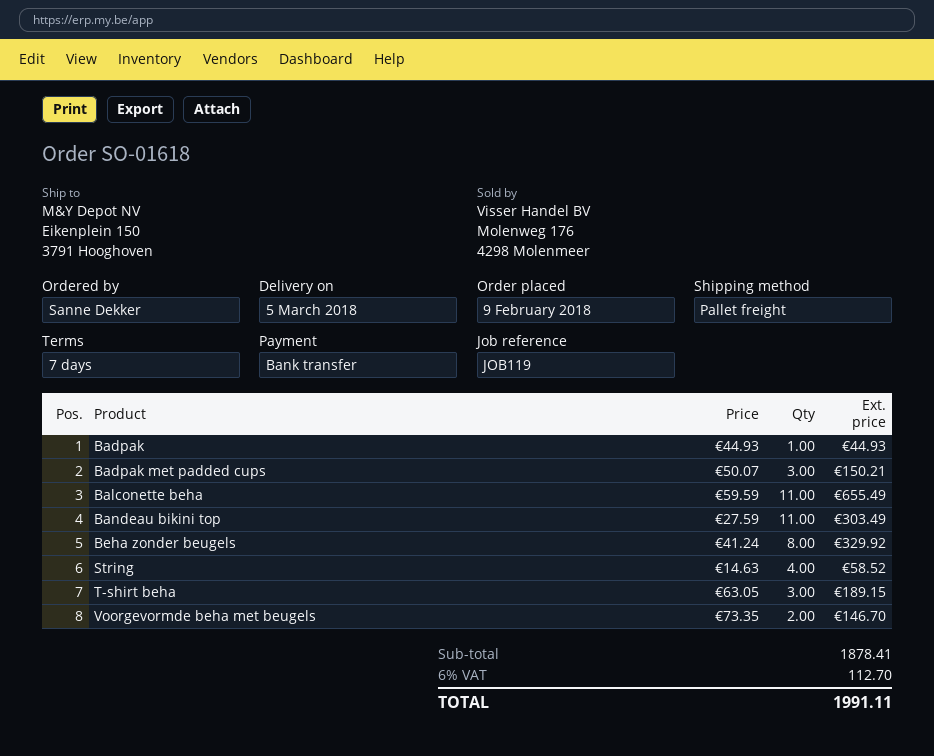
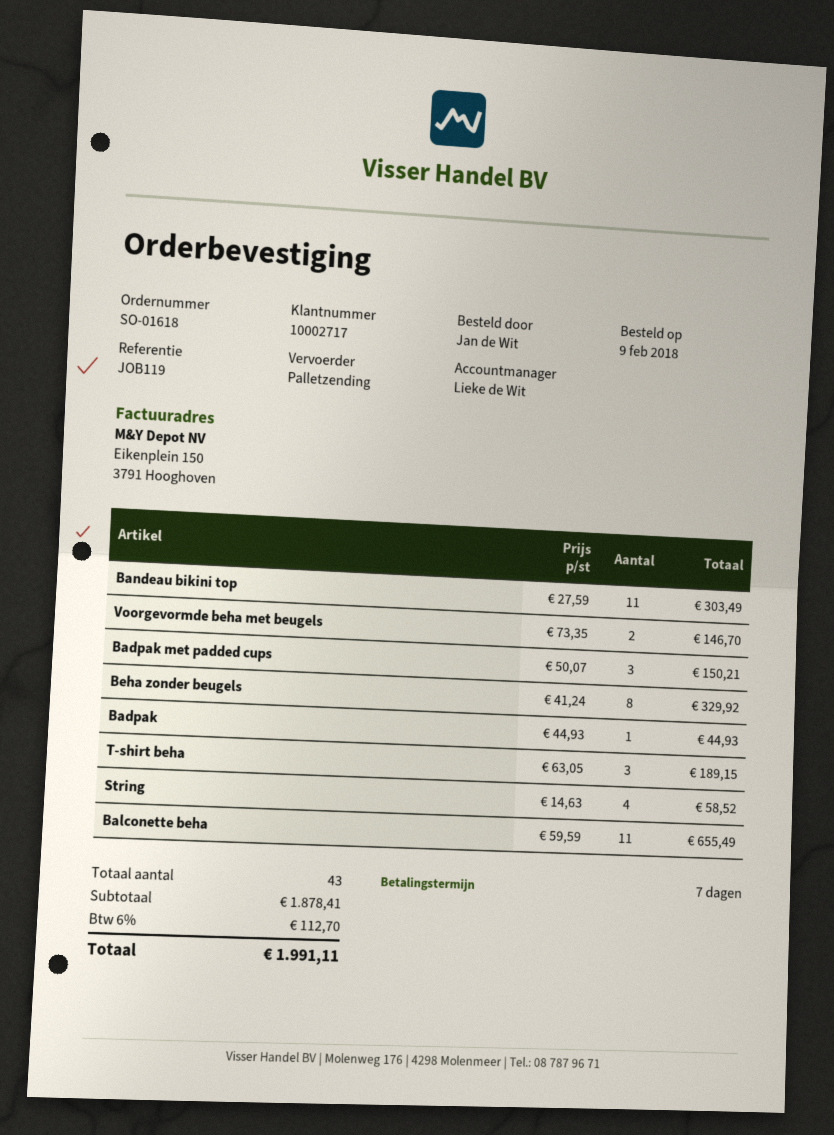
ordered by: Sanne Dekker -> Jan de Wit

